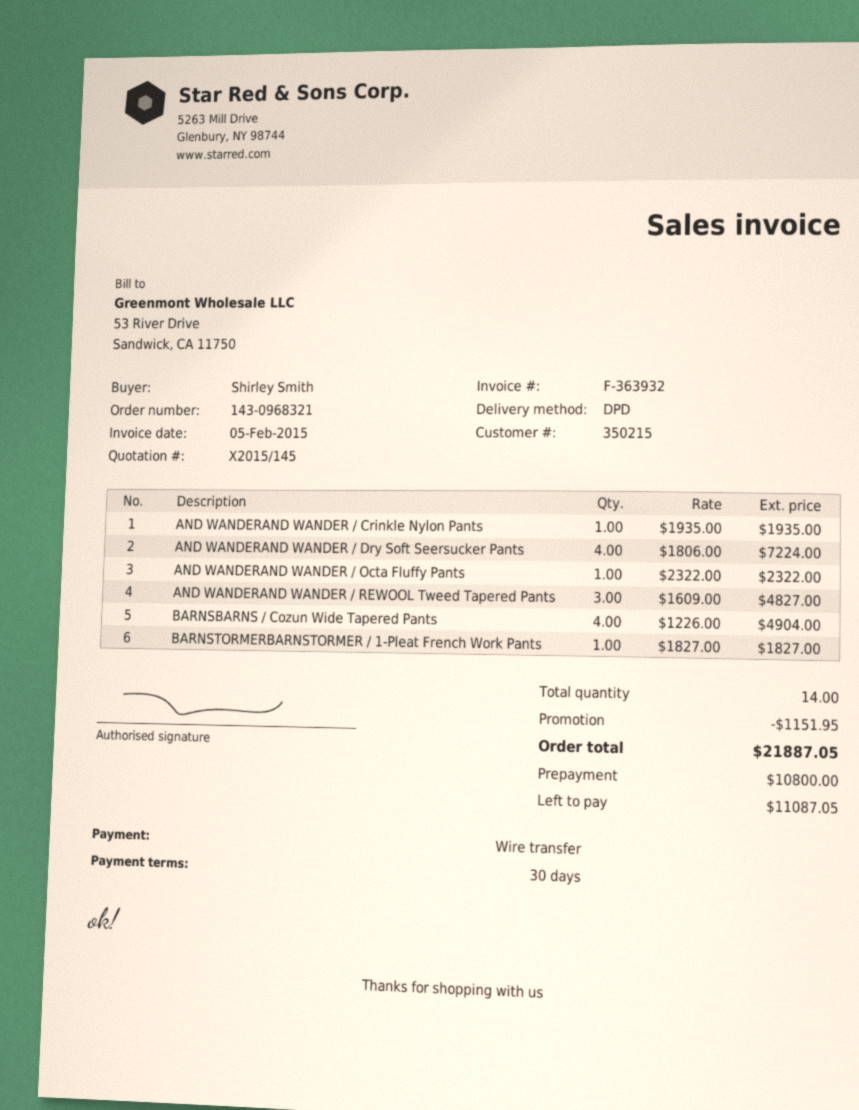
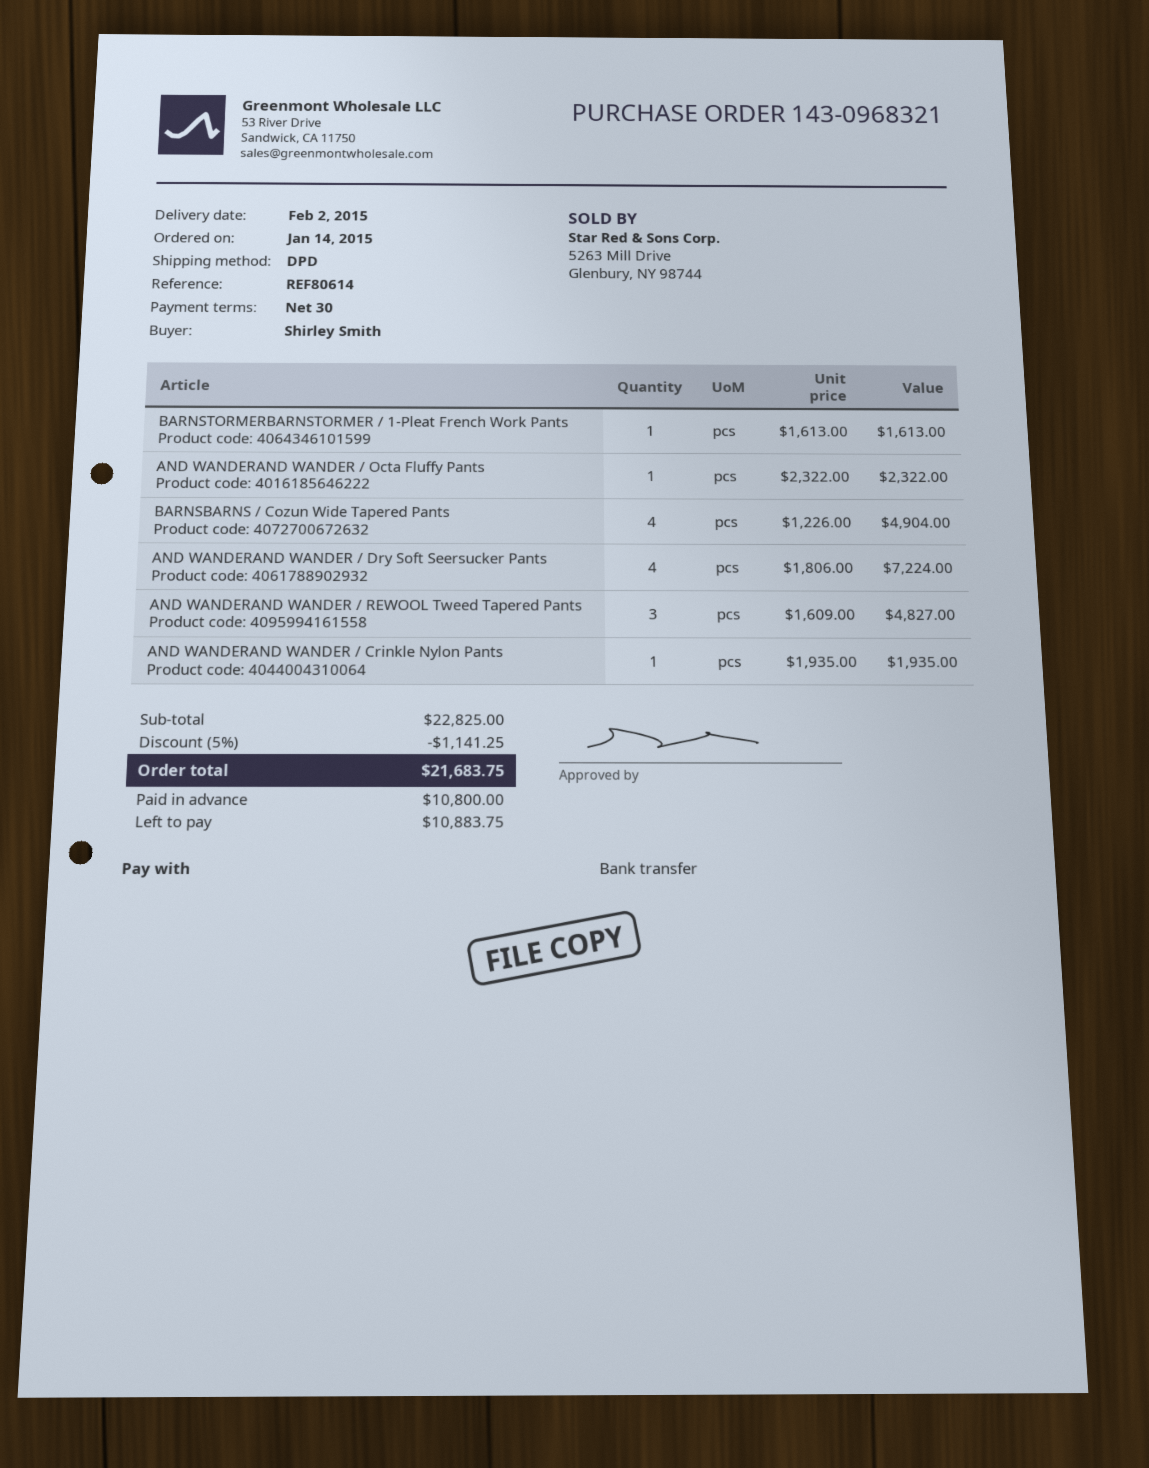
BARNSTORMERBARNSTORMER / 1-Pleat French Work Pants: 1 x 1827.00 = 1827.00 -> 1 x 1613.00 = 1613.00
discount: 1151.95 -> 1141.25
total: 21887.05 -> 21683.75
balance: 11087.05 -> 10883.75

